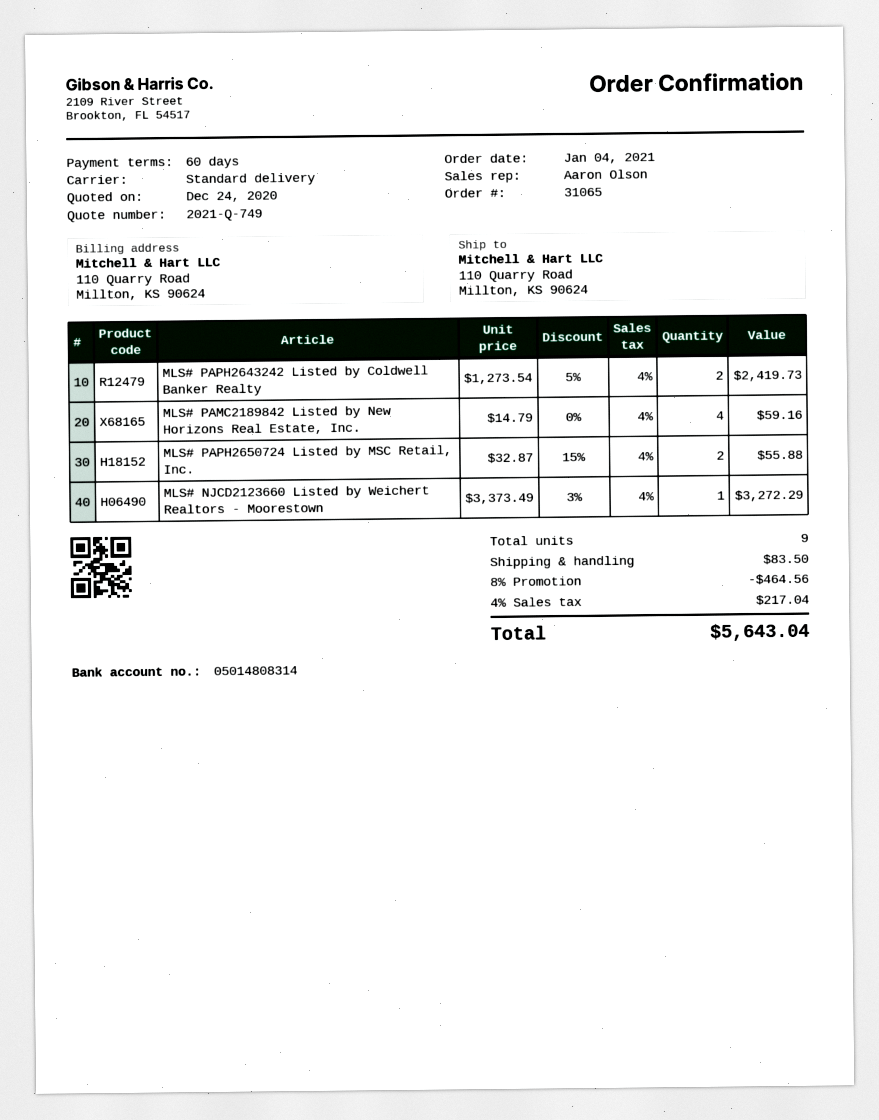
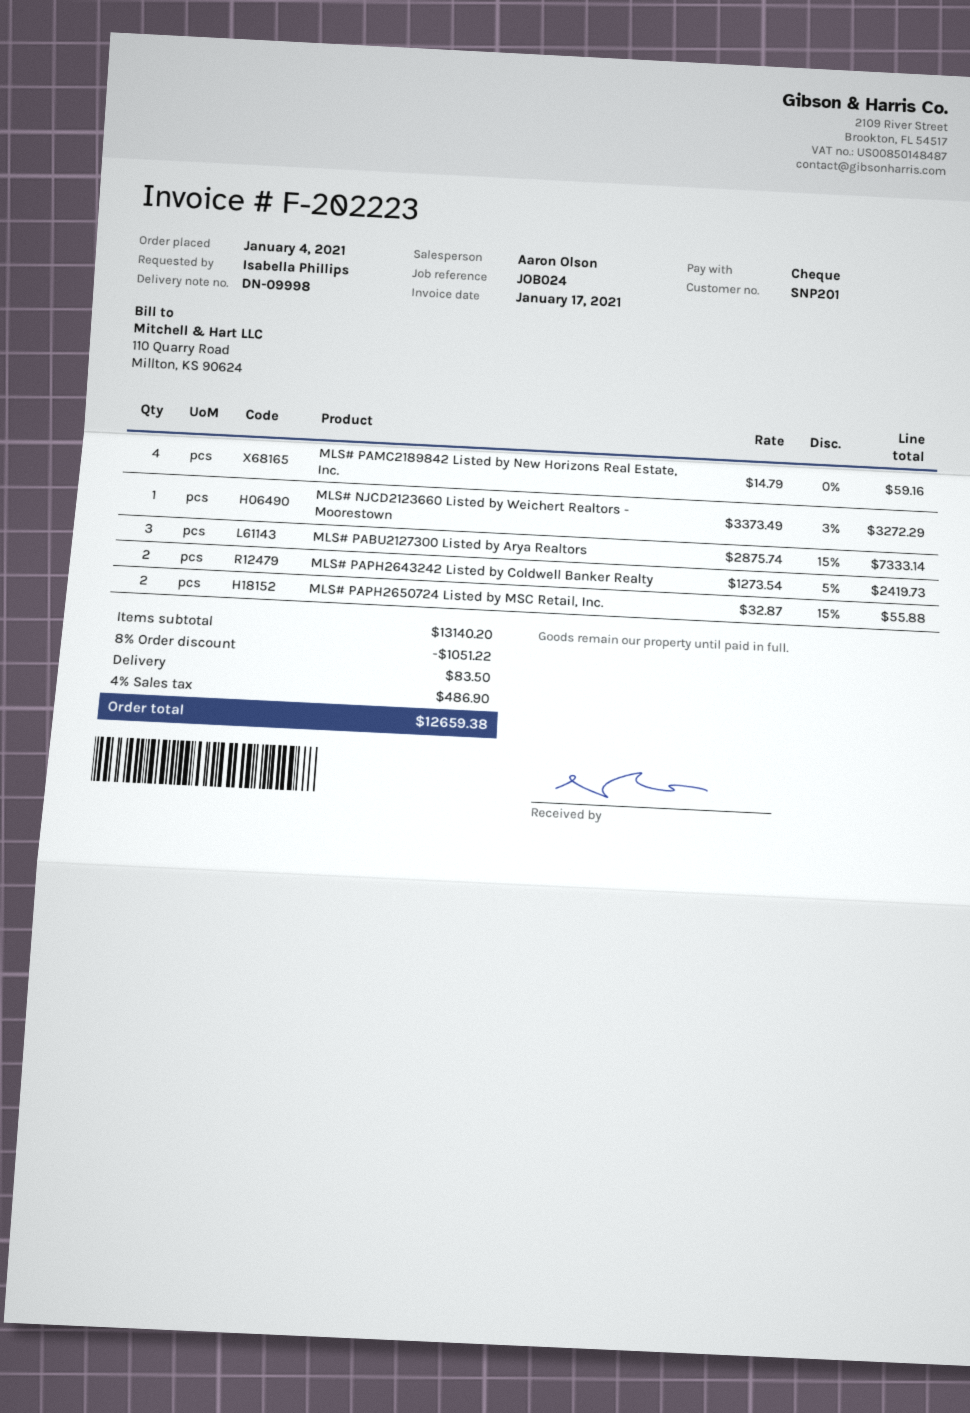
MLS# PABU2127300 Listed by Arya Realtors: none -> 3 x 2875.74 - 15% = 7333.14
discount: 8% = 464.56 -> 8% = 1051.22
tax: 4% = 217.04 -> 4% = 486.90
total: 5643.04 -> 12659.38

